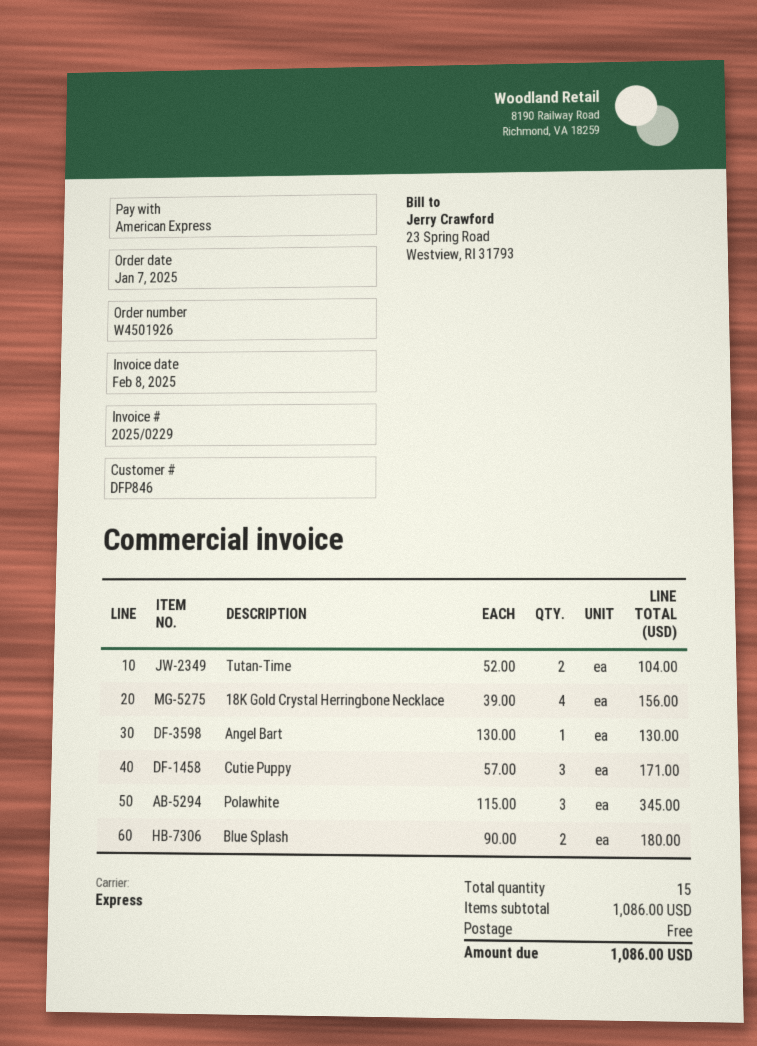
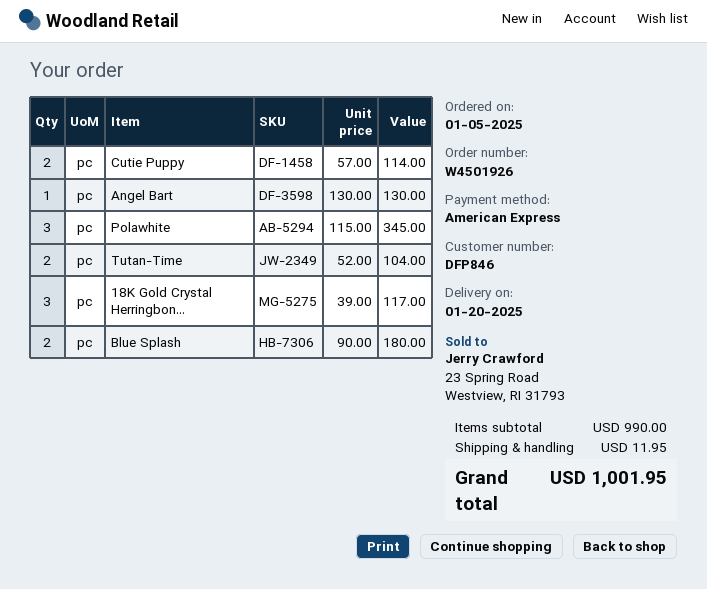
order date: 2025-01-07 -> 2025-01-05
18K Gold Crystal Herringbone Necklace: 4 x 39.00 = 156.00 -> 3 x 39.00 = 117.00
Cutie Puppy: 3 x 57.00 = 171.00 -> 2 x 57.00 = 114.00
subtotal: 1086.00 -> 990.00
shipping: 0.00 -> 11.95
total: 1086.00 -> 1001.95

